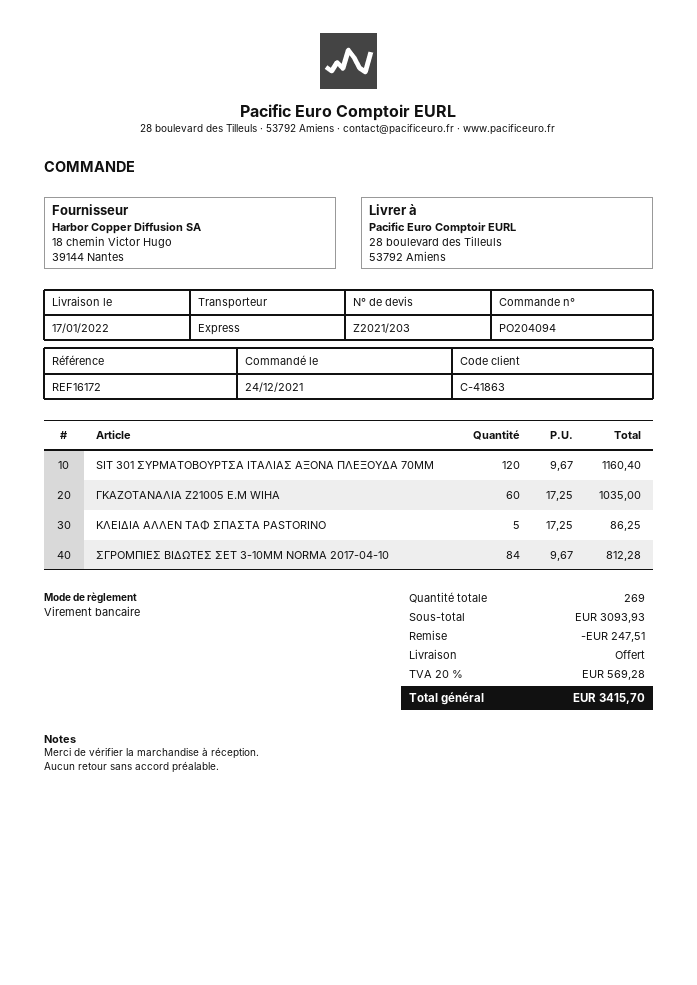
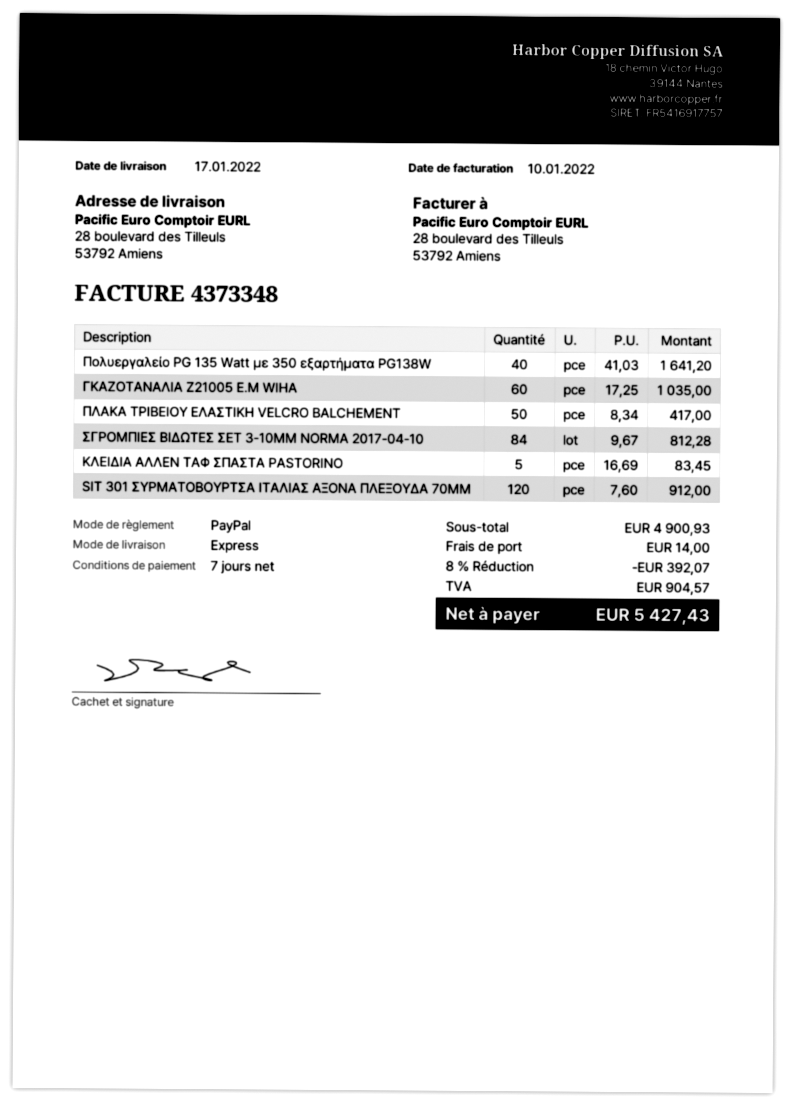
payment method: bank transfer -> PayPal
SIT 301 ΣΥΡΜΑΤΟΒΟΥΡΤΣΑ ΙΤΑΛΙΑΣ ΑΞΟΝΑ ΠΛΕΞΟΥΔΑ 70ΜΜ: 120 x 9.67 = 1160.40 -> 120 x 7.60 = 912.00
ΚΛΕΙΔΙΑ ΑΛΛΕΝ ΤΑΦ ΣΠΑΣΤΑ PASTORINO: 5 x 17.25 = 86.25 -> 5 x 16.69 = 83.45
Πολυεργαλείο PG 135 Watt με 350 εξαρτήματα PG138W: none -> 40 x 41.03 = 1641.20
ΠΛΑΚΑ ΤΡΙΒΕΙΟΥ ΕΛΑΣΤΙΚΗ VELCRO BALCHEMENT: none -> 50 x 8.34 = 417.00
subtotal: 3093.93 -> 4900.93
discount: 247.51 -> 392.07
shipping: 0.00 -> 14.00
tax: 569.28 -> 904.57
total: 3415.70 -> 5427.43

